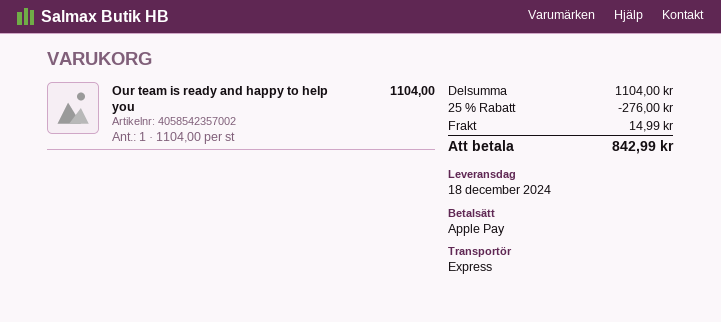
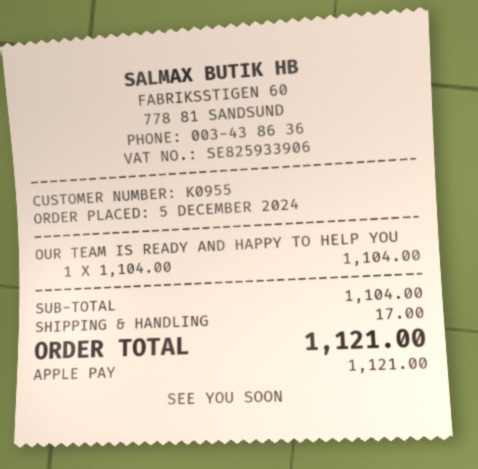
discount: 25% = 276.00 -> none
shipping: 14.99 -> 17.00
total: 842.99 -> 1121.00

